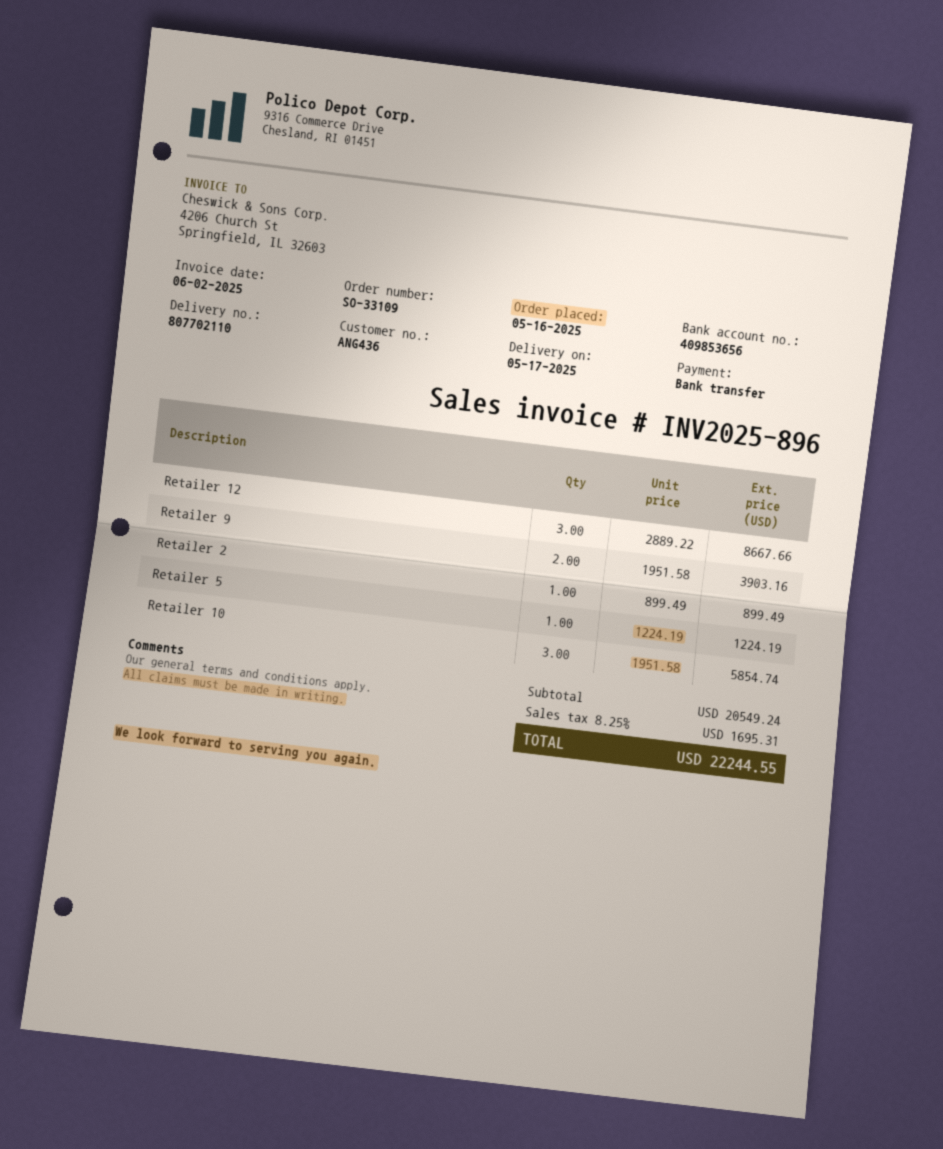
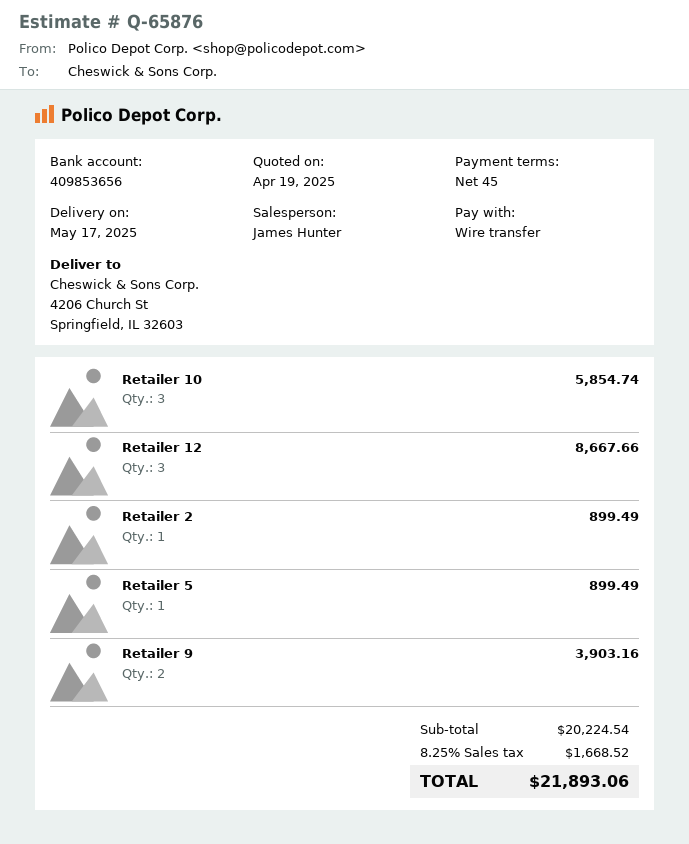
Retailer 5: 1 for 1224.19 -> 1 for 899.49
subtotal: 20549.24 -> 20224.54
tax: 8.25% = 1695.31 -> 8.25% = 1668.52
total: 22244.55 -> 21893.06

